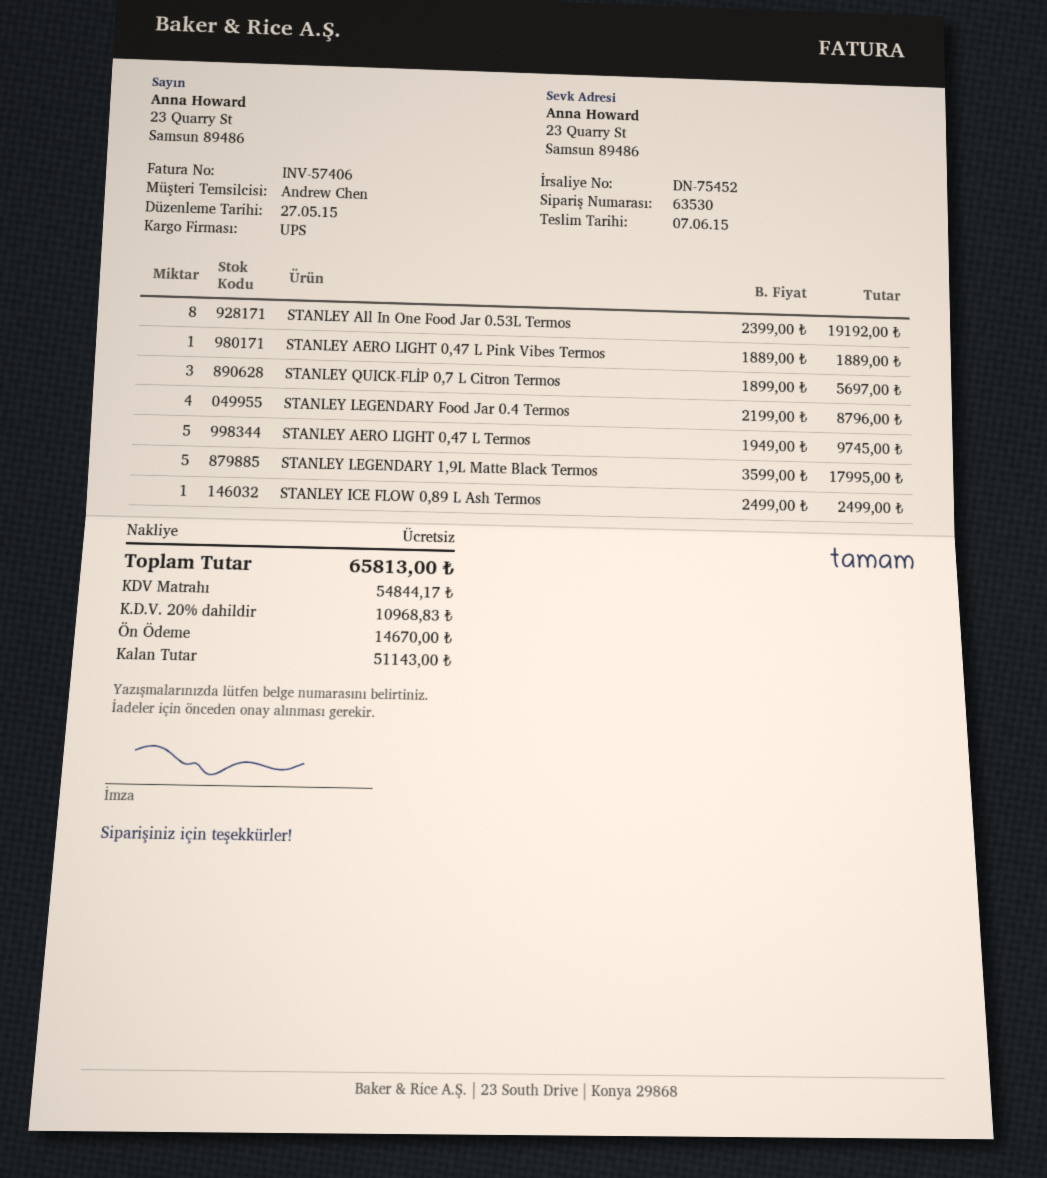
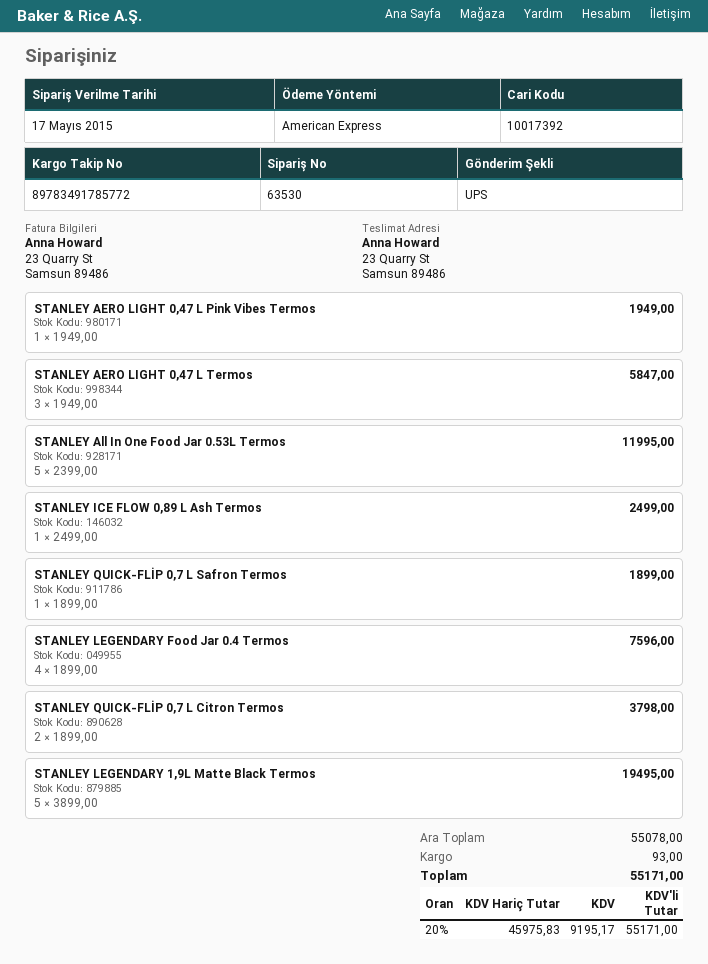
STANLEY All In One Food Jar 0.53L Termos: 8 x 2399.00 = 19192.00 -> 5 x 2399.00 = 11995.00
STANLEY AERO LIGHT 0,47 L Pink Vibes Termos: 1 x 1889.00 = 1889.00 -> 1 x 1949.00 = 1949.00
STANLEY QUICK-FLİP 0,7 L Citron Termos: 3 x 1899.00 = 5697.00 -> 2 x 1899.00 = 3798.00
STANLEY LEGENDARY Food Jar 0.4 Termos: 4 x 2199.00 = 8796.00 -> 4 x 1899.00 = 7596.00
STANLEY AERO LIGHT 0,47 L Termos: 5 x 1949.00 = 9745.00 -> 3 x 1949.00 = 5847.00
STANLEY LEGENDARY 1,9L Matte Black Termos: 5 x 3599.00 = 17995.00 -> 5 x 3899.00 = 19495.00
STANLEY QUICK-FLİP 0,7 L Safron Termos: none -> 1 x 1899.00 = 1899.00
shipping: 0.00 -> 93.00
net: 54844.17 -> 45975.83
tax: 20% = 10968.83 -> 20% = 9195.17
total: 65813.00 -> 55171.00

